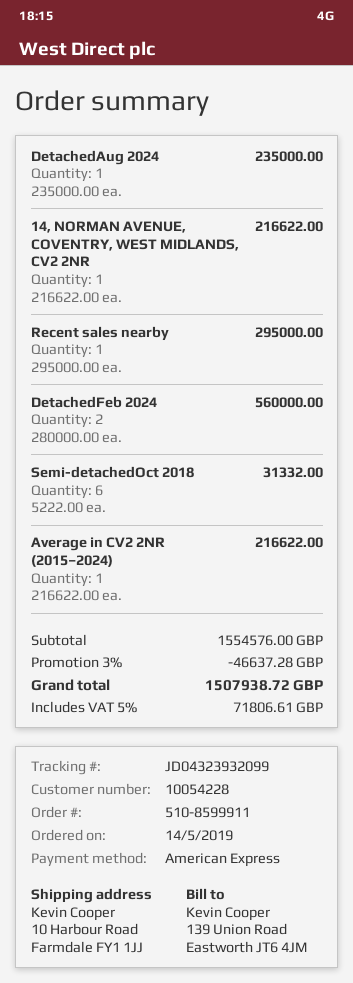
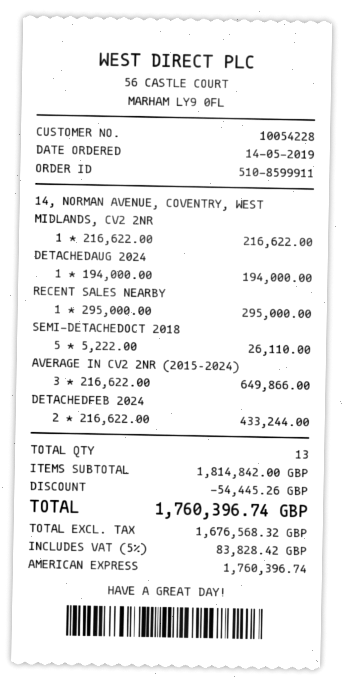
DetachedAug 2024: 1 x 235000.00 = 235000.00 -> 1 x 194000.00 = 194000.00
DetachedFeb 2024: 2 x 280000.00 = 560000.00 -> 2 x 216622.00 = 433244.00
Semi-detachedOct 2018: 6 x 5222.00 = 31332.00 -> 5 x 5222.00 = 26110.00
Average in CV2 2NR (2015–2024): 1 x 216622.00 = 216622.00 -> 3 x 216622.00 = 649866.00
subtotal: 1554576.00 -> 1814842.00
discount: 46637.28 -> 54445.26
tax: 5% = 71806.61 -> 5% = 83828.42
total: 1507938.72 -> 1760396.74

